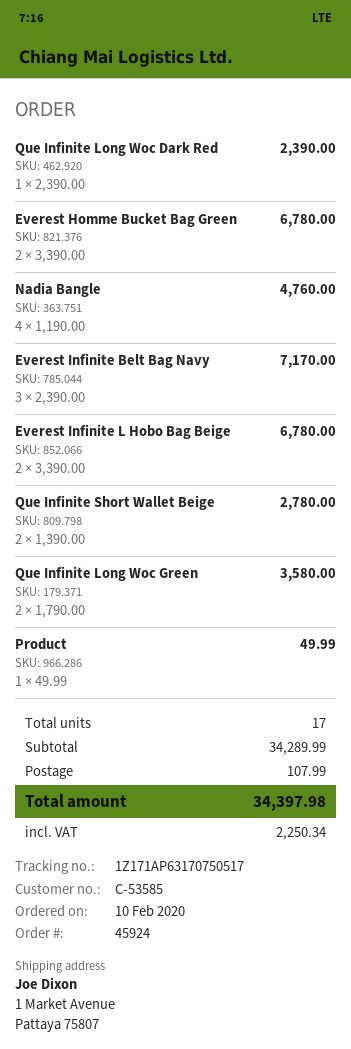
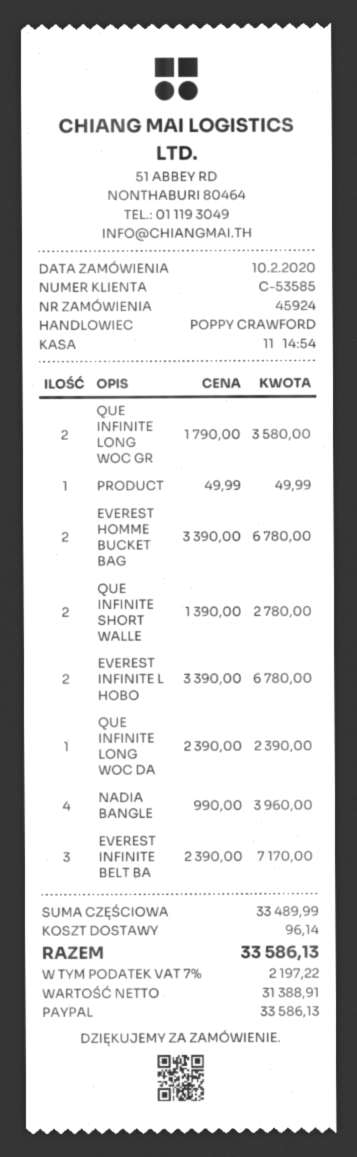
Nadia Bangle: 4 x 1190.00 = 4760.00 -> 4 x 990.00 = 3960.00
subtotal: 34289.99 -> 33489.99
shipping: 107.99 -> 96.14
tax: 2250.34 -> 2197.22
total: 34397.98 -> 33586.13

